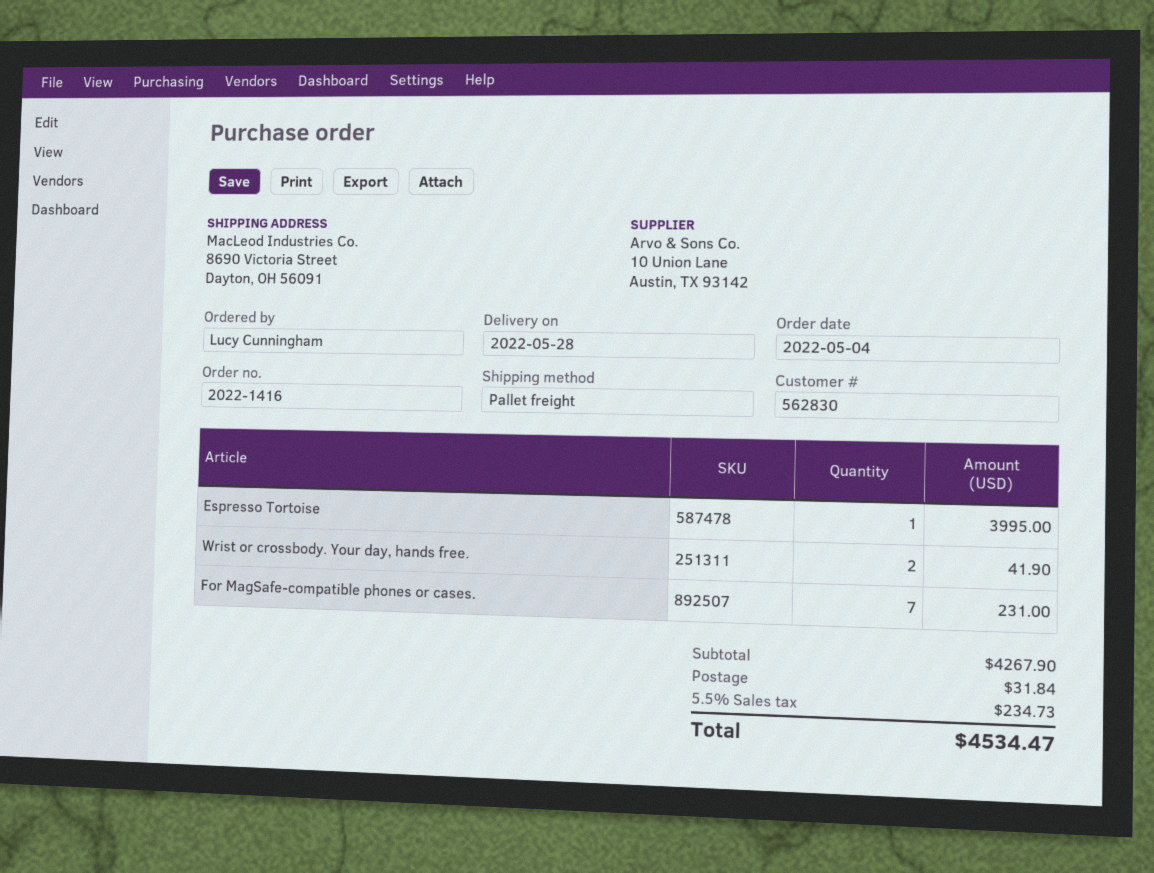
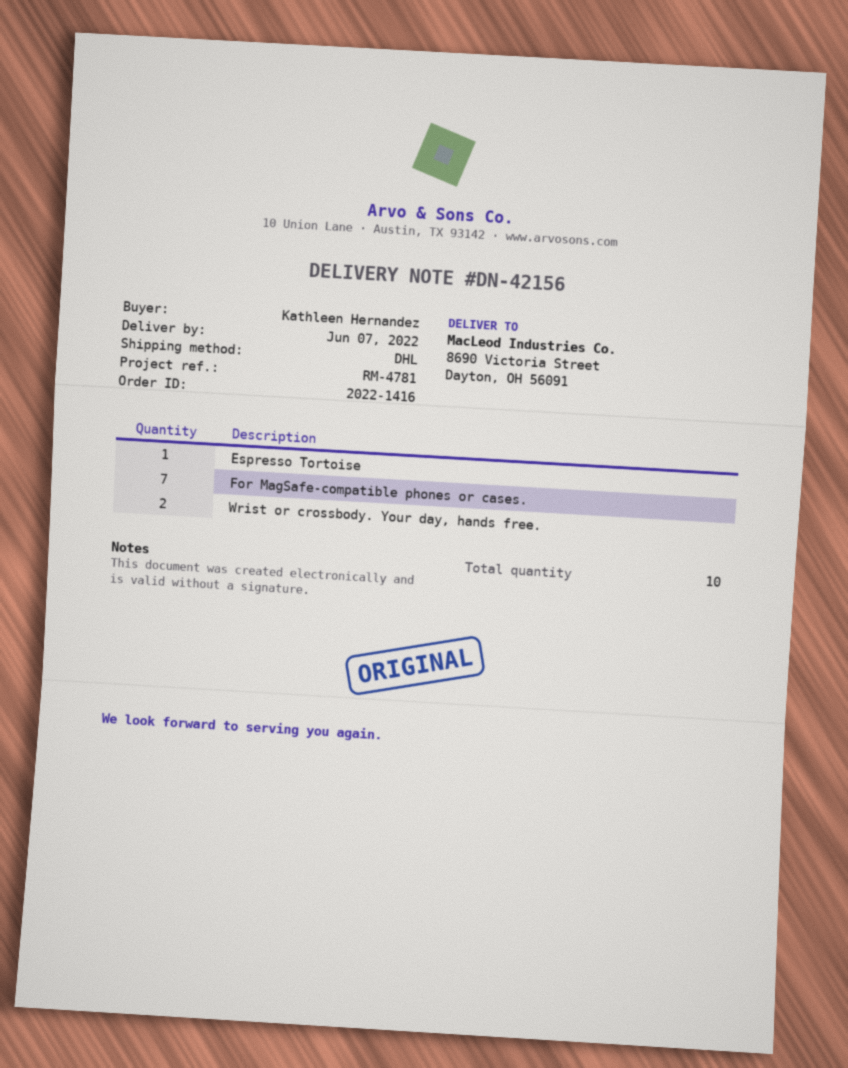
delivery date: 2022-05-28 -> 2022-06-07
ordered by: Lucy Cunningham -> Kathleen Hernandez
shipping method: pallet freight -> DHL

